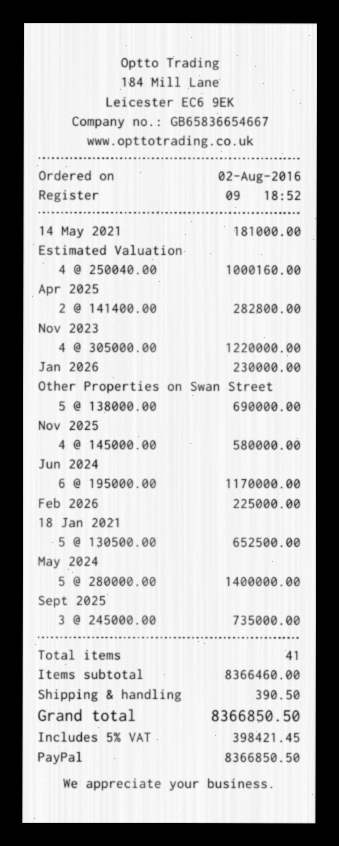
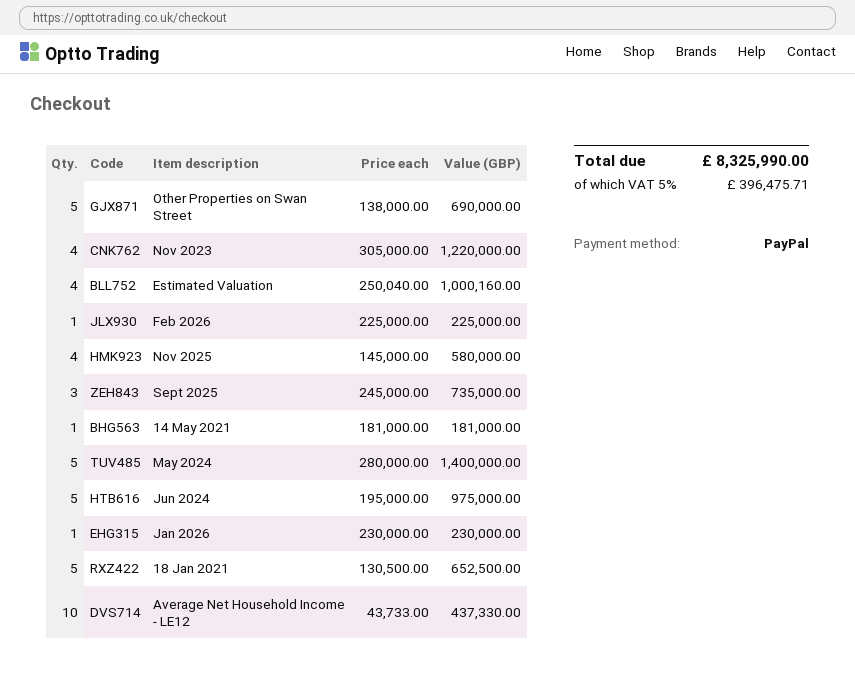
Apr 2025: 2 x 141400.00 = 282800.00 -> none
Jun 2024: 6 x 195000.00 = 1170000.00 -> 5 x 195000.00 = 975000.00
Average Net Household Income - LE12: none -> 10 x 43733.00 = 437330.00
shipping: 390.50 -> none
tax: 5% = 398421.45 -> 5% = 396475.71
total: 8366850.50 -> 8325990.00

